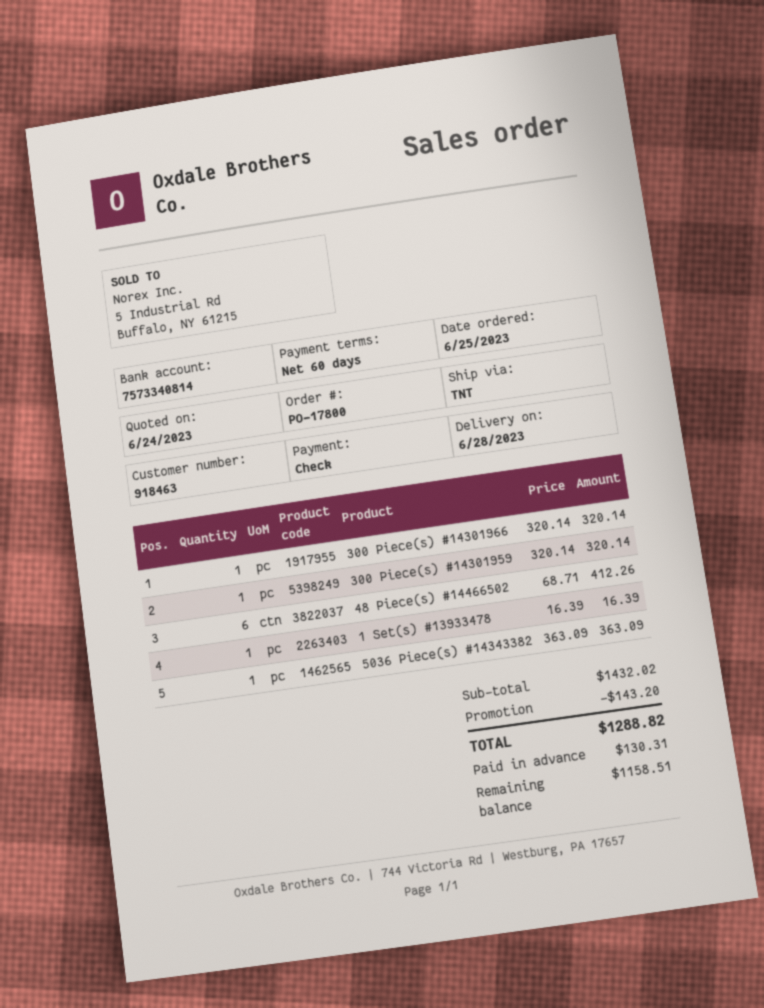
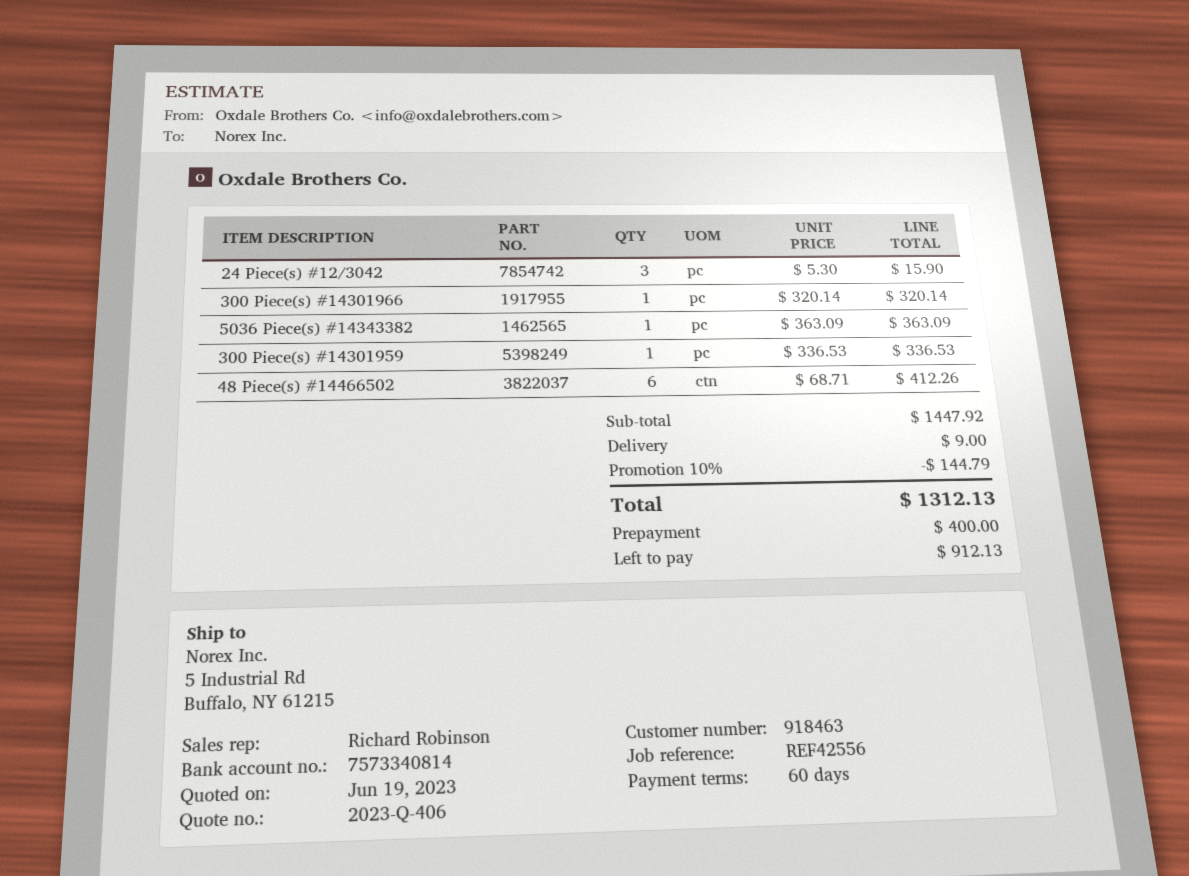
quote date: 2023-06-24 -> 2023-06-19
300 Piece(s) #14301959: 1 x 320.14 = 320.14 -> 1 x 336.53 = 336.53
1 Set(s) #13933478: 1 x 16.39 = 16.39 -> none
24 Piece(s) #12/3042: none -> 3 x 5.30 = 15.90
subtotal: 1432.02 -> 1447.92
discount: 143.20 -> 144.79
shipping: none -> 9.00
total: 1288.82 -> 1312.13
deposit: 130.31 -> 400.00
balance: 1158.51 -> 912.13

